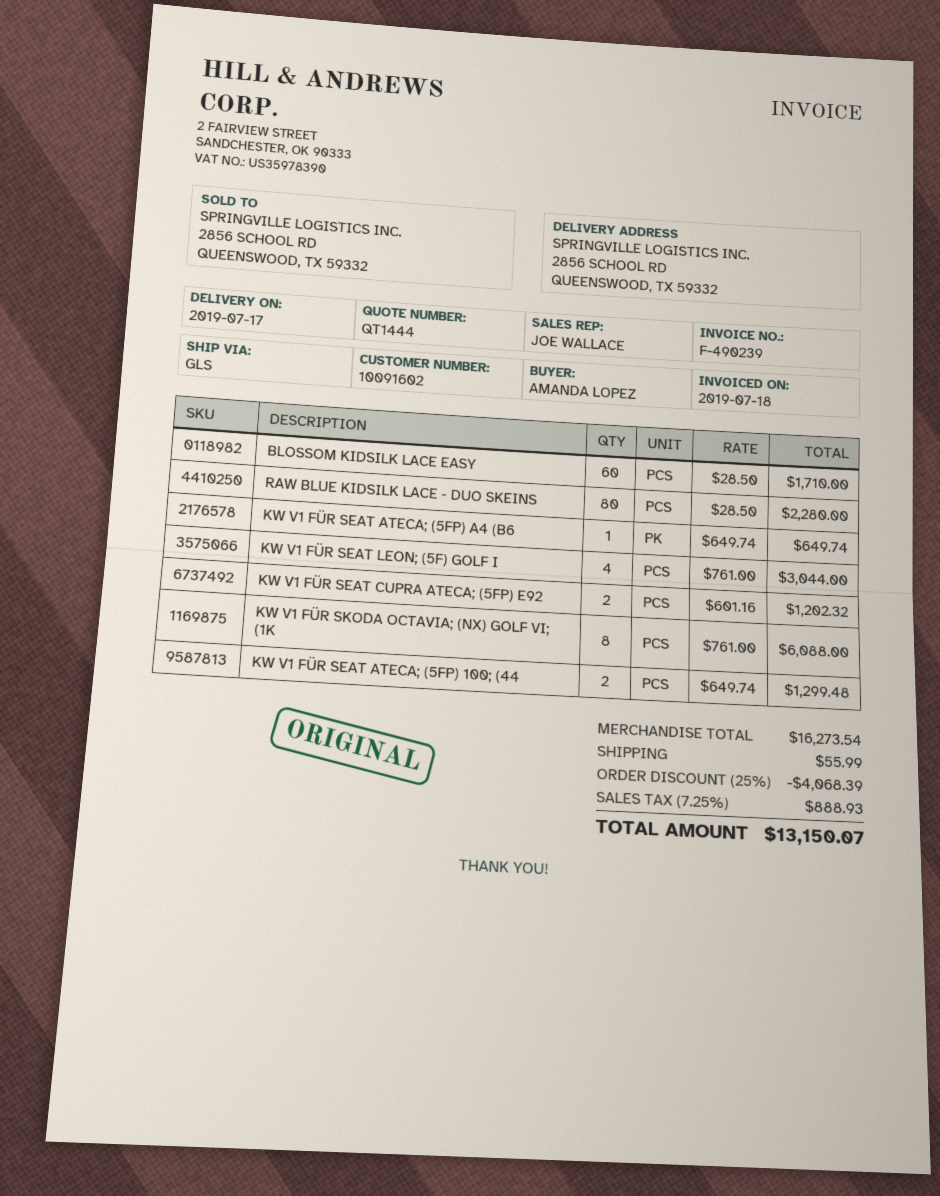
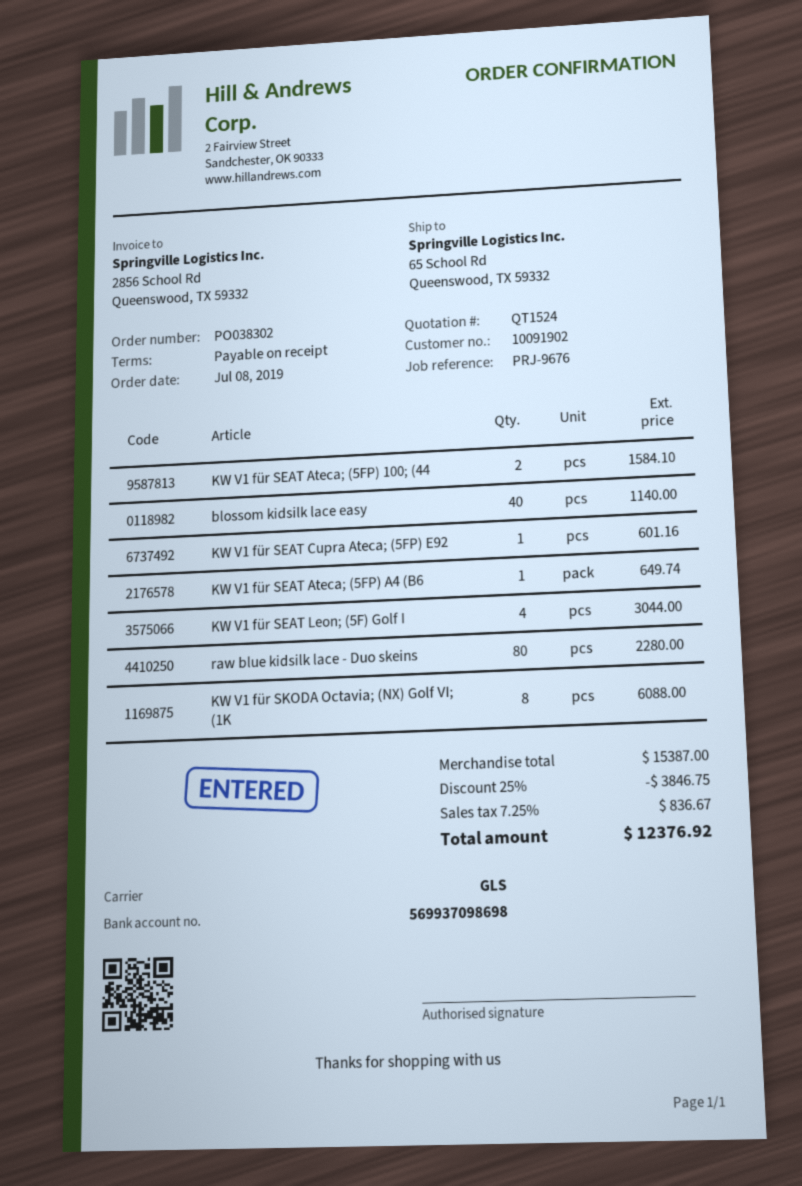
quote number: QT1444 -> QT1524
customer number: 10091602 -> 10091902
ship to: 2856 SCHOOL RD, QUEENSWOOD, TX 59332 -> 65 School Rd, Queenswood, TX 59332
BLOSSOM KIDSILK LACE EASY: 60 for 1710.00 -> 40 for 1140.00
KW V1 FÜR SEAT CUPRA ATECA; (5FP) E92: 2 for 1202.32 -> 1 for 601.16
KW V1 FÜR SEAT ATECA; (5FP) 100; (44: 2 for 1299.48 -> 2 for 1584.10
subtotal: 16273.54 -> 15387.00
discount: 25% = 4068.39 -> 25% = 3846.75
shipping: 55.99 -> none
tax: 7.25% = 888.93 -> 7.25% = 836.67
total: 13150.07 -> 12376.92

